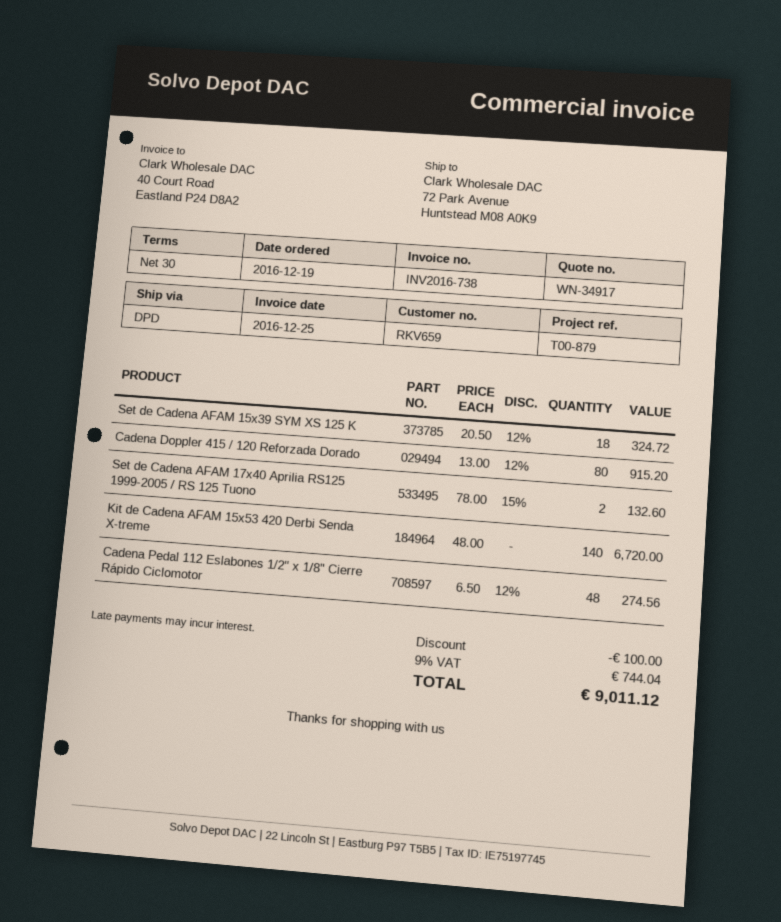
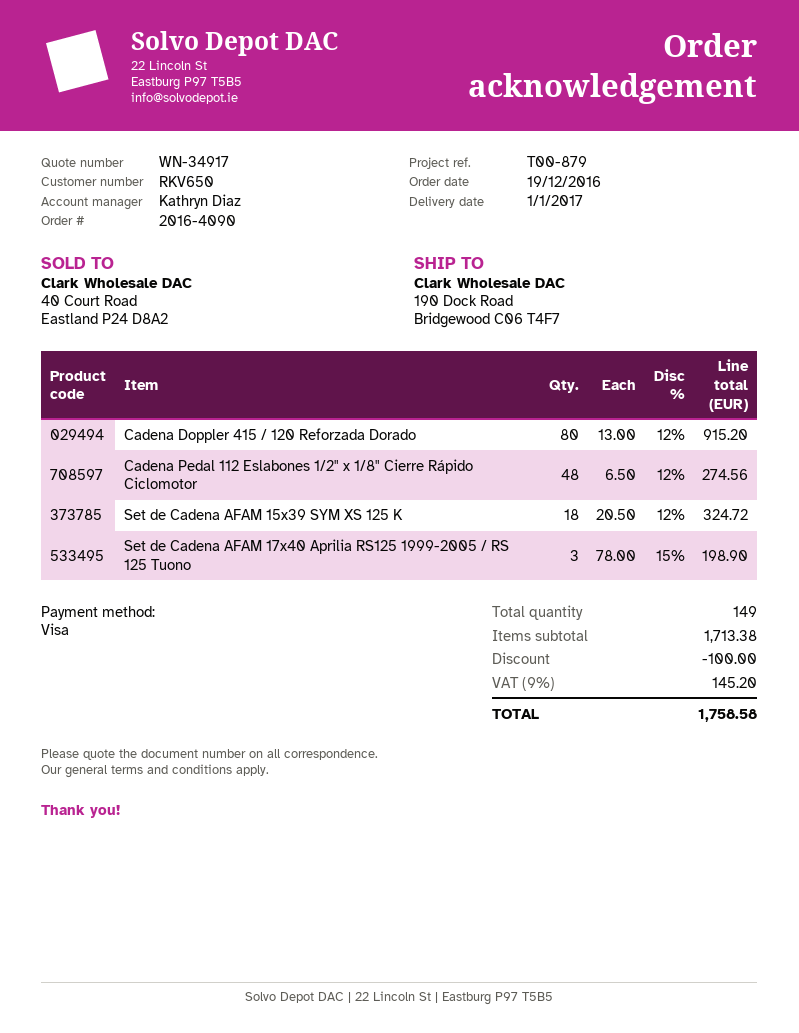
customer number: RKV659 -> RKV650
ship to: 72 Park Avenue, Huntstead M08 A0K9 -> 190 Dock Road, Bridgewood C06 T4F7
Set de Cadena AFAM 17x40 Aprilia RS125 1999-2005 / RS 125 Tuono: 2 x 78.00 - 15% = 132.60 -> 3 x 78.00 - 15% = 198.90
Kit de Cadena AFAM 15x53 420 Derbi Senda X-treme: 140 x 48.00 = 6720.00 -> none
tax: 9% = 744.04 -> 9% = 145.20
total: 9011.12 -> 1758.58

